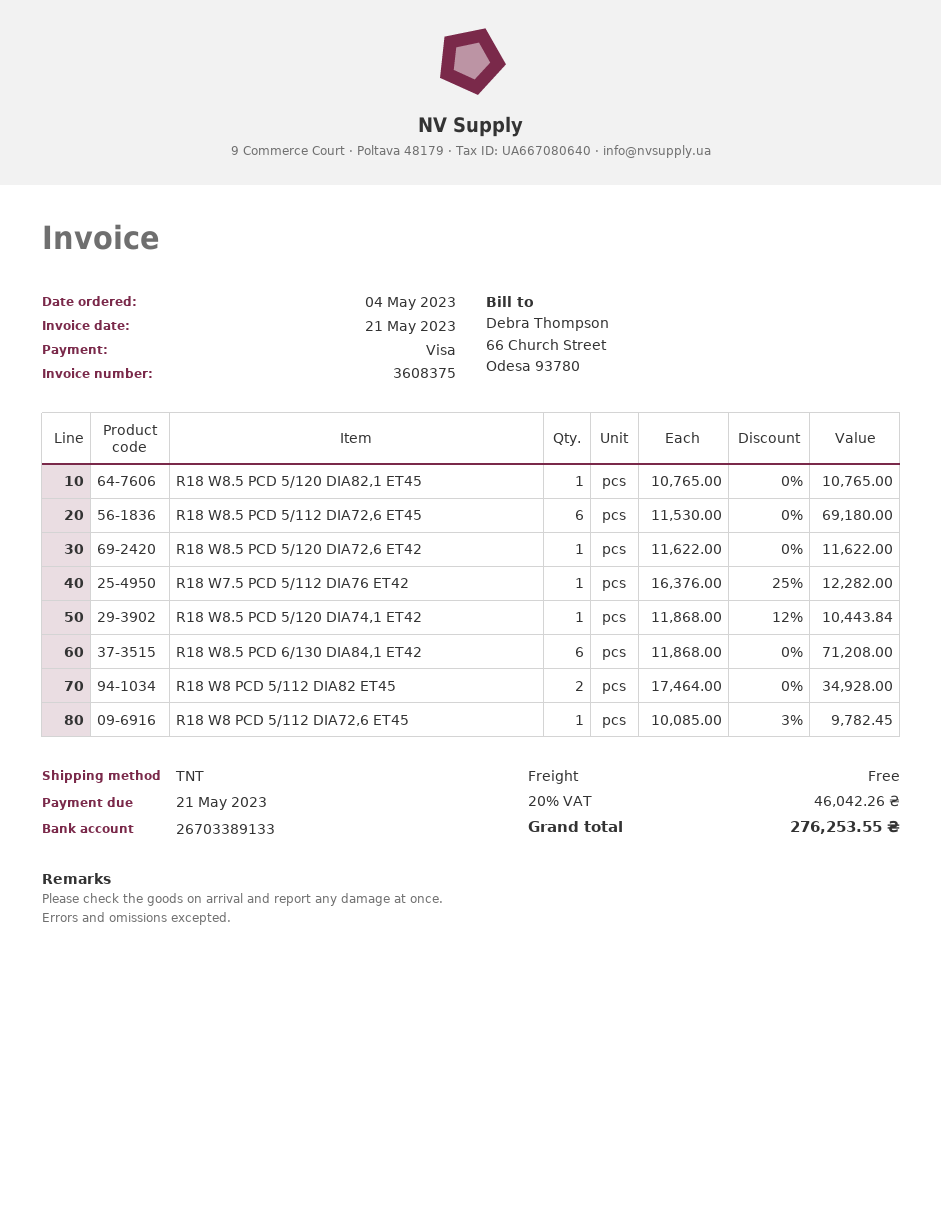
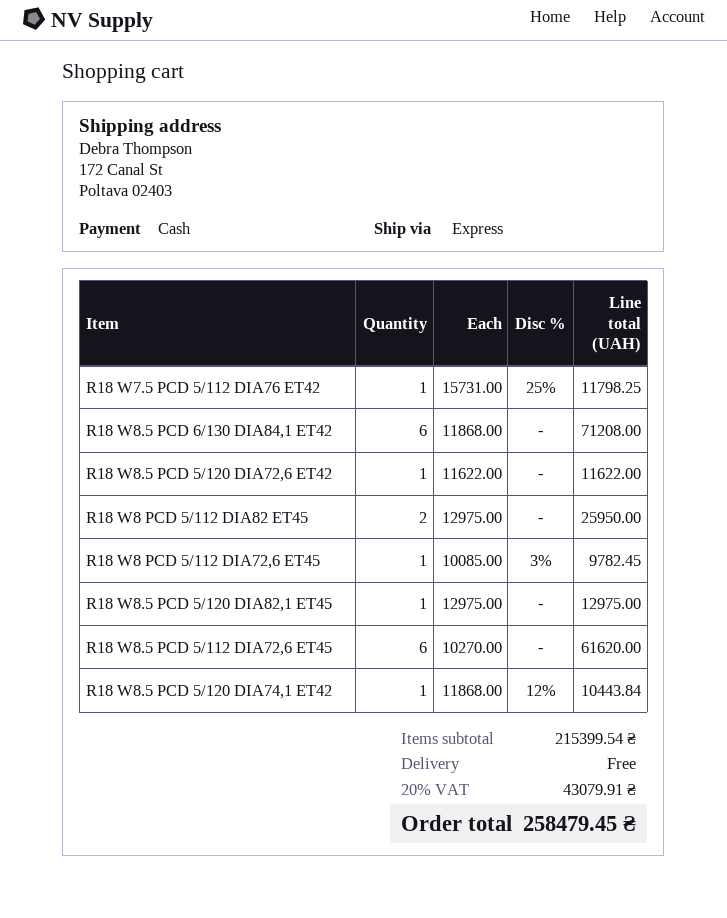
payment method: Visa -> cash
shipping method: TNT -> express
R18 W8.5 PCD 5/120 DIA82,1 ET45: 1 x 10765.00 = 10765.00 -> 1 x 12975.00 = 12975.00
R18 W8.5 PCD 5/112 DIA72,6 ET45: 6 x 11530.00 = 69180.00 -> 6 x 10270.00 = 61620.00
R18 W7.5 PCD 5/112 DIA76 ET42: 1 x 16376.00 - 25% = 12282.00 -> 1 x 15731.00 - 25% = 11798.25
R18 W8 PCD 5/112 DIA82 ET45: 2 x 17464.00 = 34928.00 -> 2 x 12975.00 = 25950.00
tax: 20% = 46042.26 -> 20% = 43079.91
total: 276253.55 -> 258479.45

